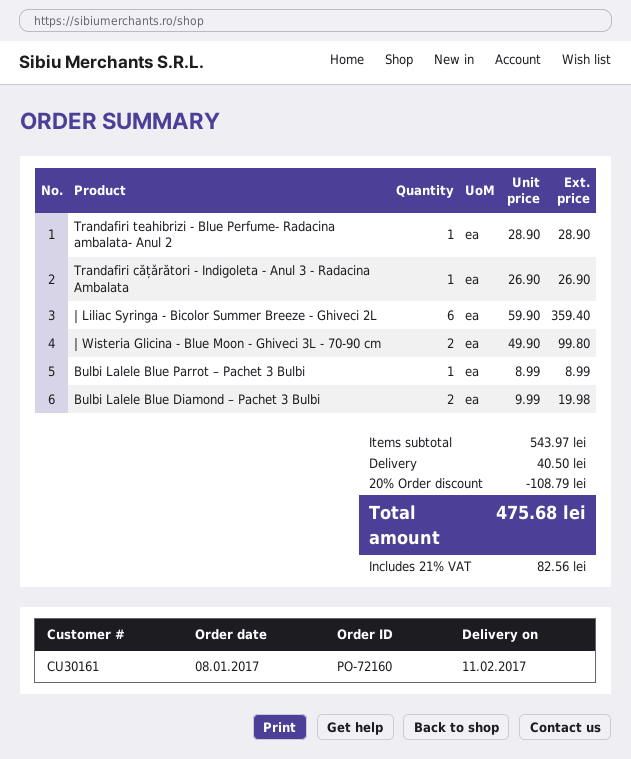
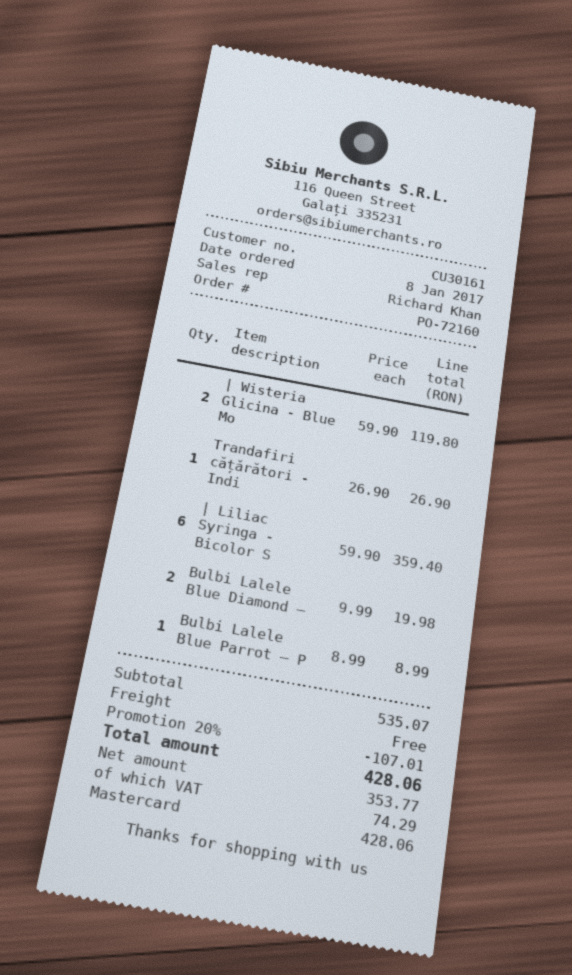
Trandafiri teahibrizi - Blue Perfume- Radacina ambalata- Anul 2: 1 x 28.90 = 28.90 -> none
| Wisteria Glicina - Blue Moon - Ghiveci 3L - 70-90 cm: 2 x 49.90 = 99.80 -> 2 x 59.90 = 119.80
subtotal: 543.97 -> 535.07
discount: 20% = 108.79 -> 20% = 107.01
shipping: 40.50 -> 0.00
tax: 82.56 -> 74.29
total: 475.68 -> 428.06

